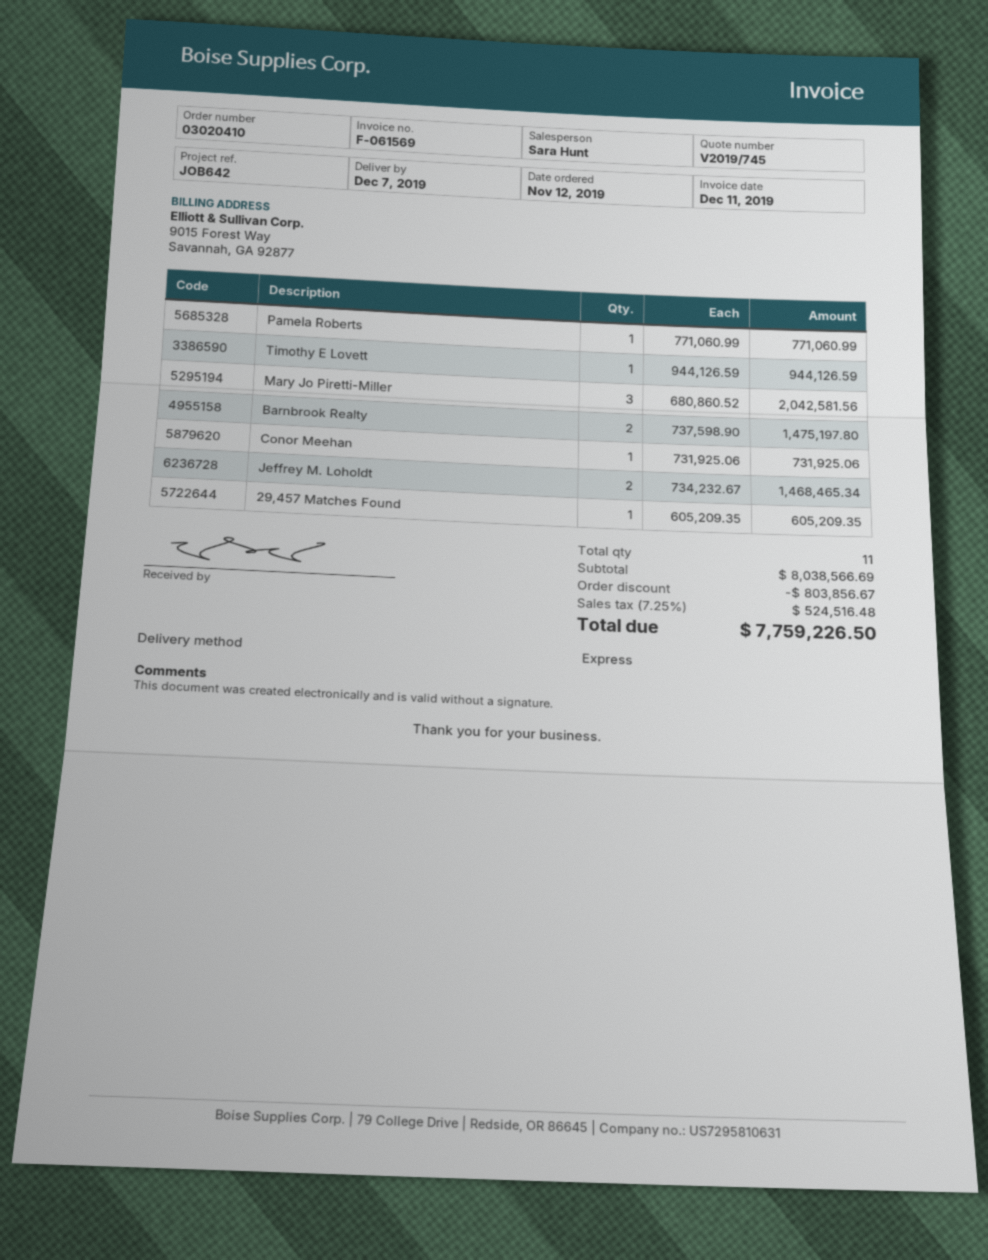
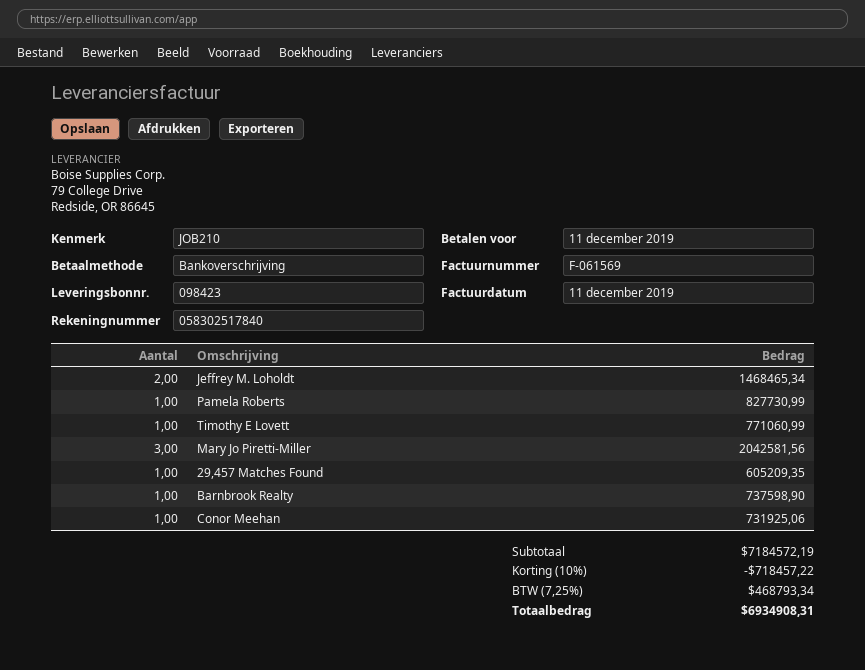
reference: JOB642 -> JOB210
Pamela Roberts: 1 for 771060.99 -> 1 for 827730.99
Timothy E Lovett: 1 for 944126.59 -> 1 for 771060.99
Barnbrook Realty: 2 for 1475197.80 -> 1 for 737598.90
subtotal: 8038566.69 -> 7184572.19
discount: 803856.67 -> 718457.22
tax: 7.25% = 524516.48 -> 7.25% = 468793.34
total: 7759226.50 -> 6934908.31

